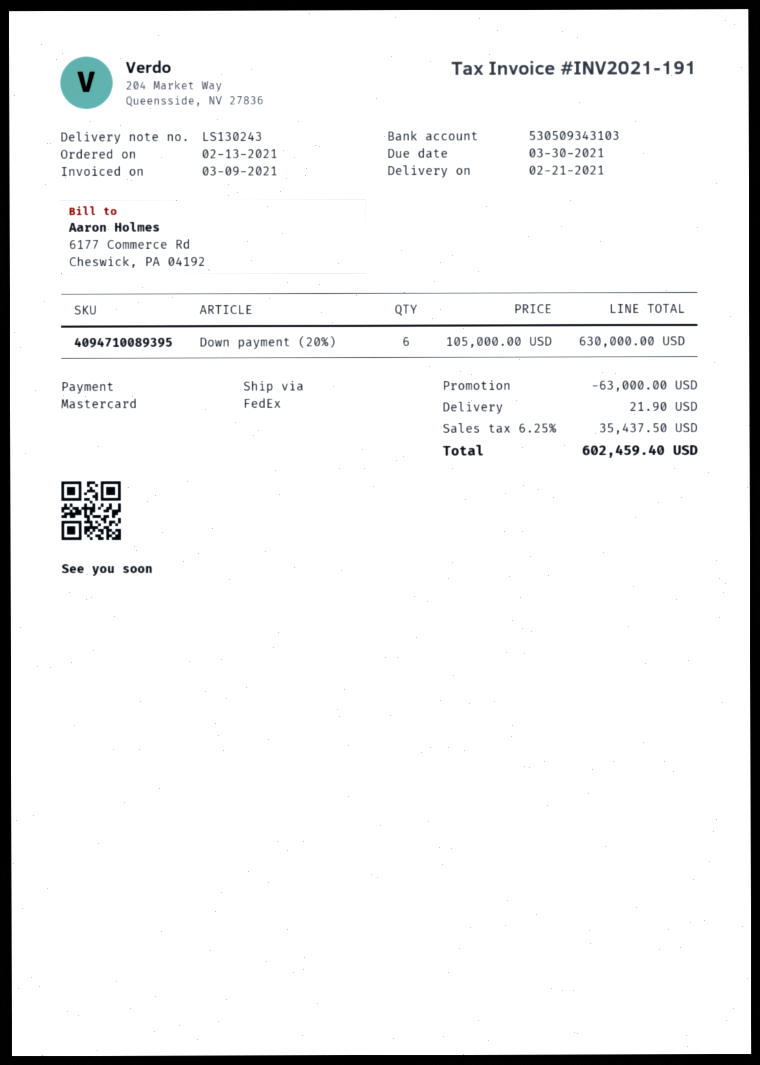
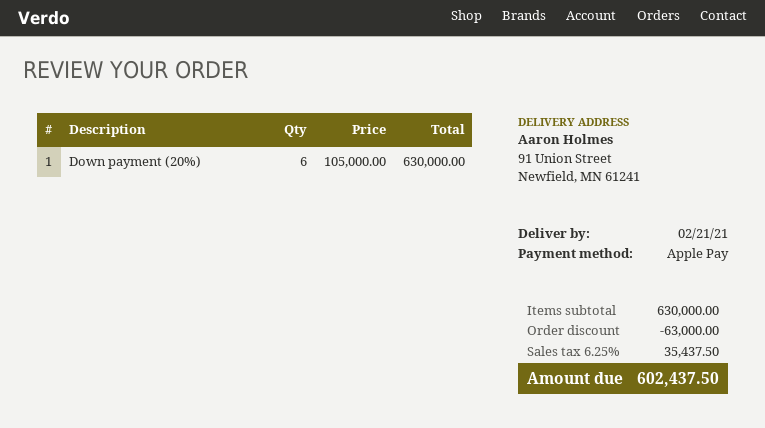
payment method: Mastercard -> Apple Pay
shipping: 21.90 -> none
total: 602459.40 -> 602437.50

